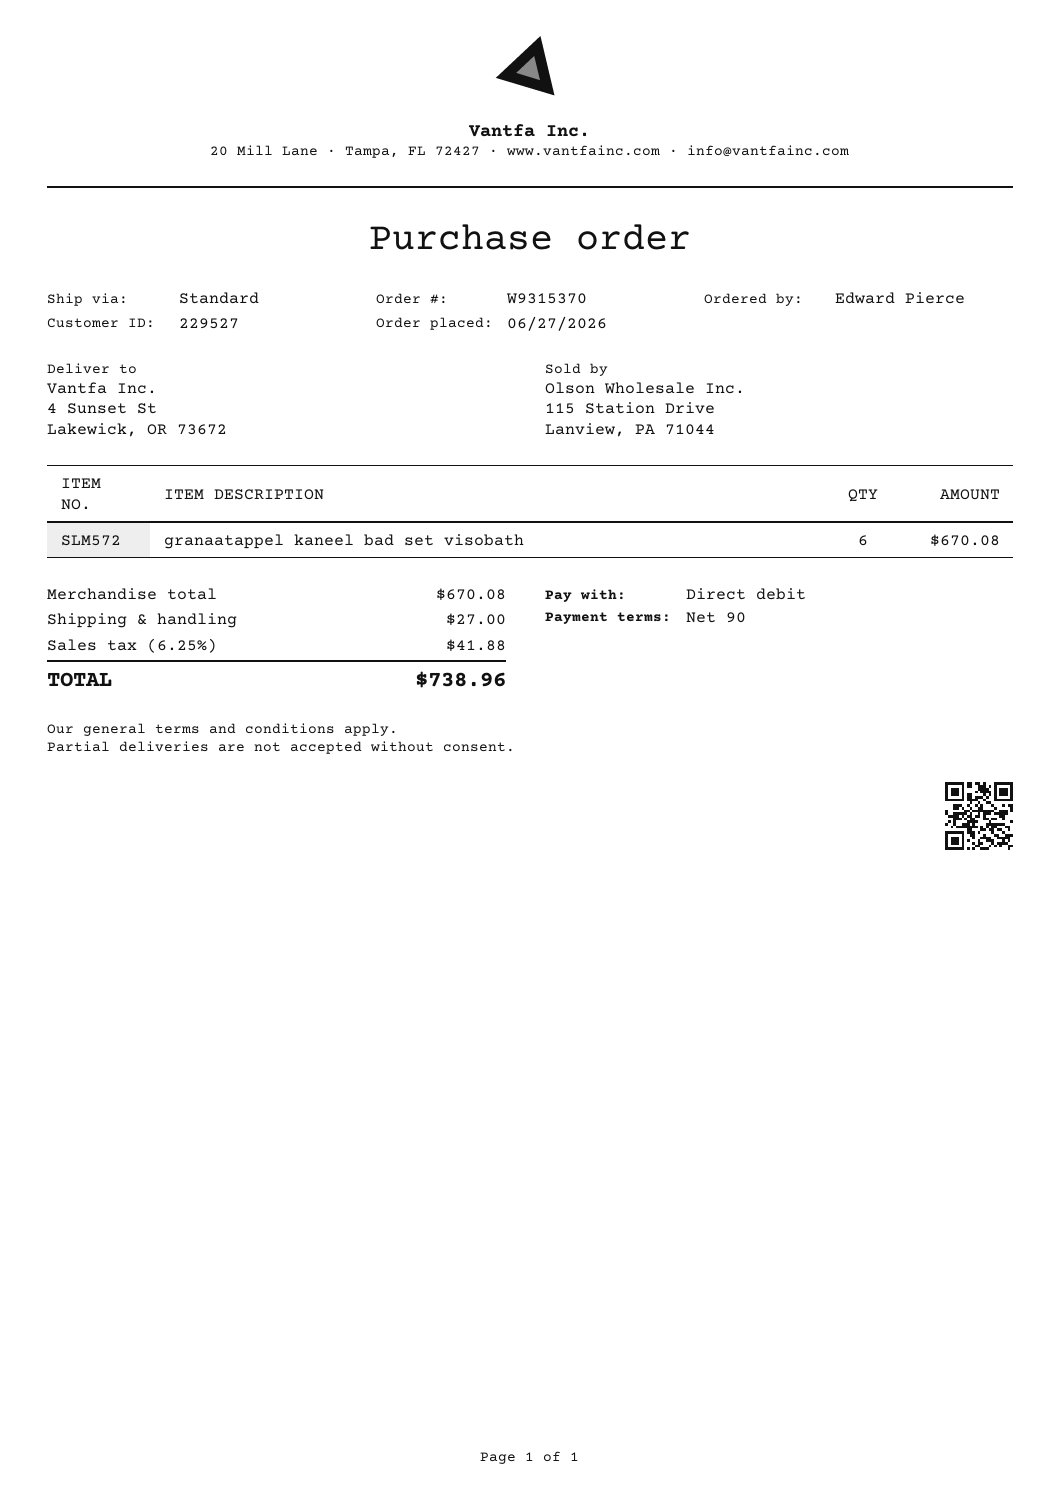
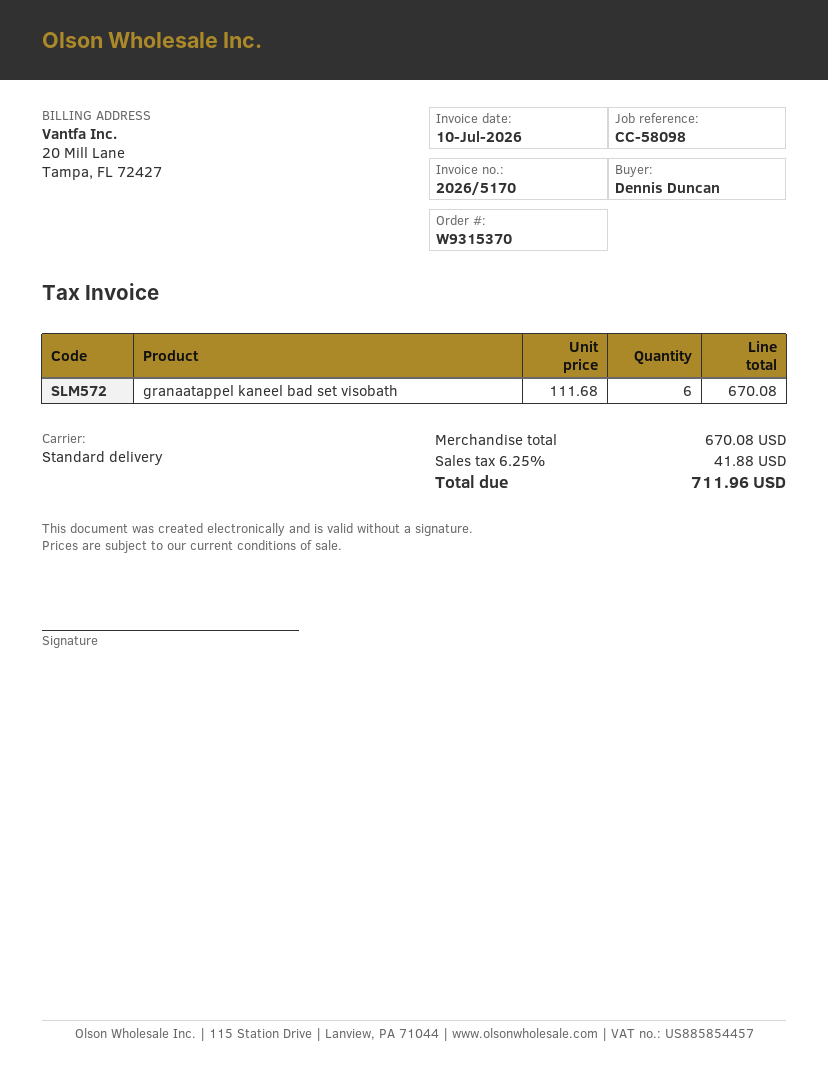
ordered by: Edward Pierce -> Dennis Duncan
shipping: 27.00 -> none
total: 738.96 -> 711.96

